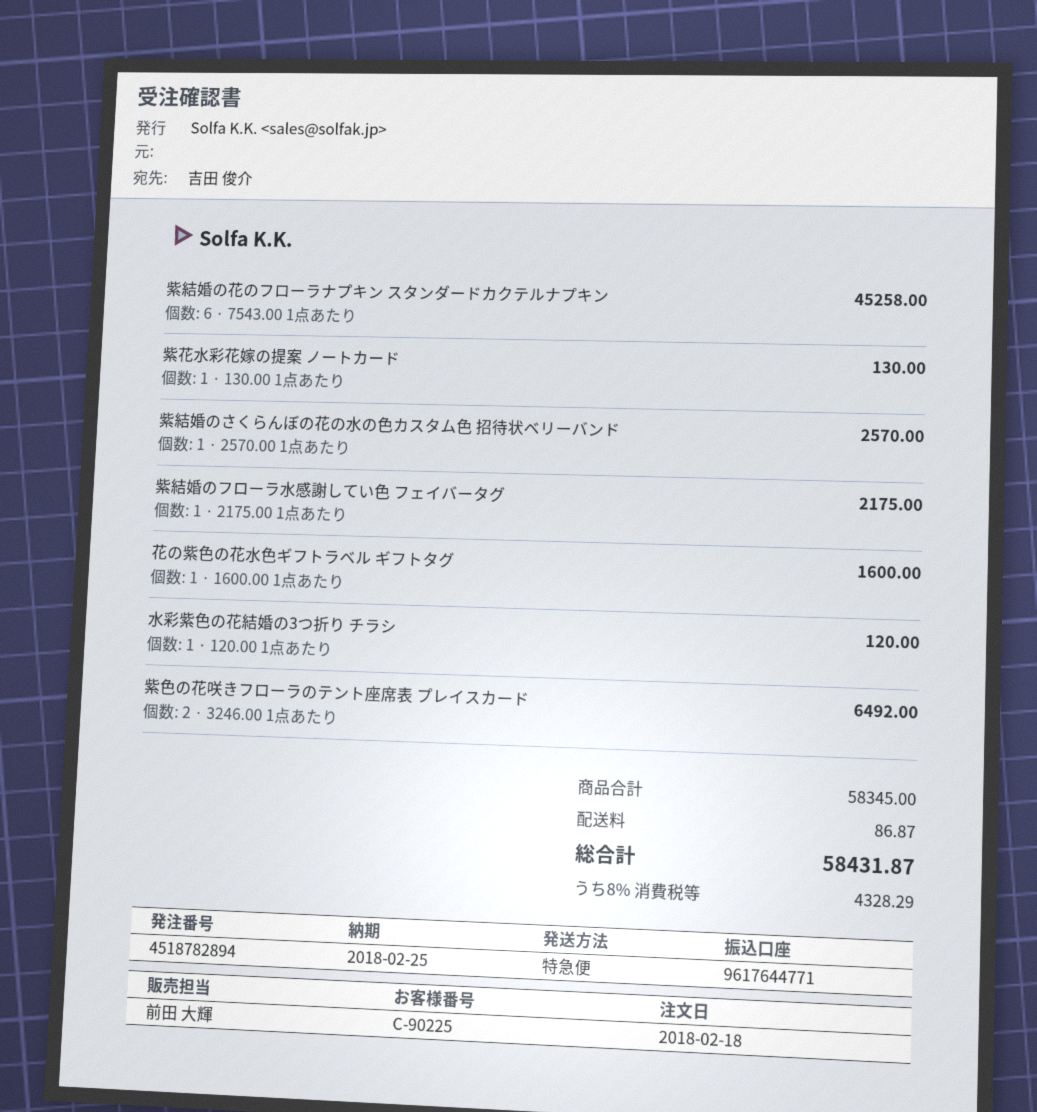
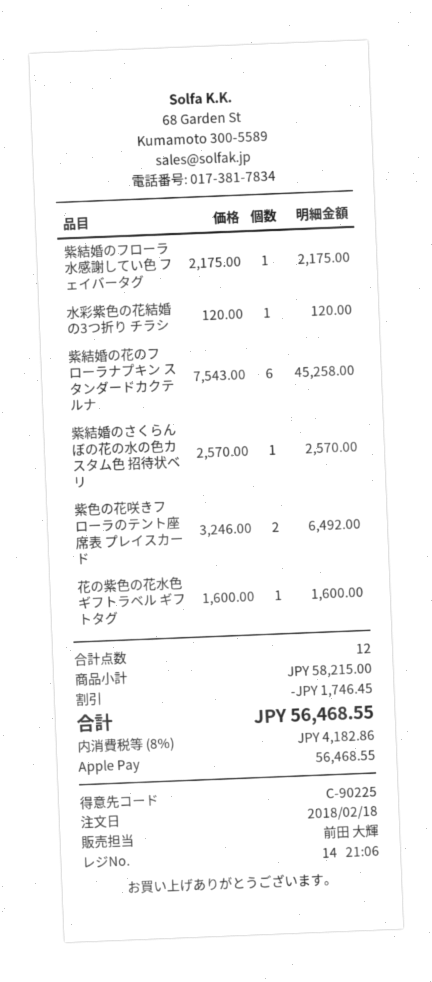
紫花水彩花嫁の提案 ノートカード: 1 x 130.00 = 130.00 -> none
subtotal: 58345.00 -> 58215.00
discount: none -> 1746.45
shipping: 86.87 -> none
tax: 8% = 4328.29 -> 8% = 4182.86
total: 58431.87 -> 56468.55

